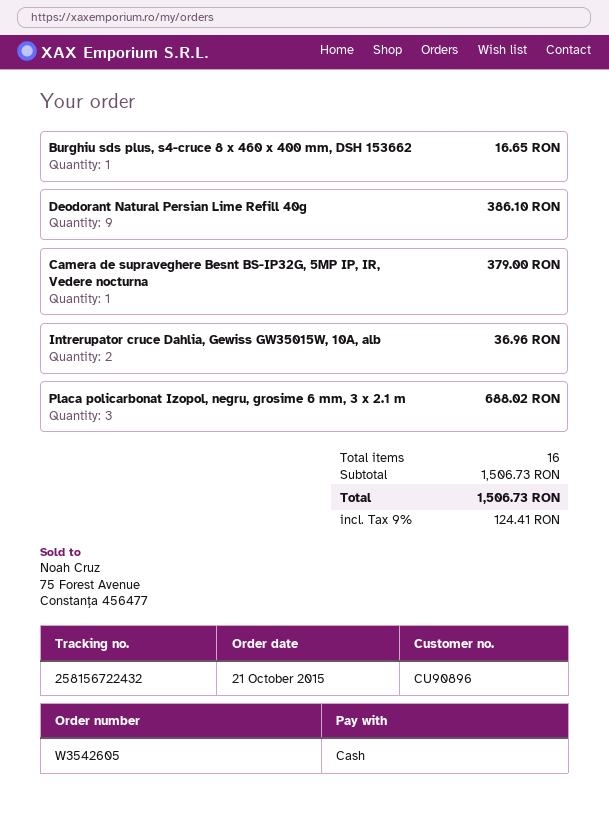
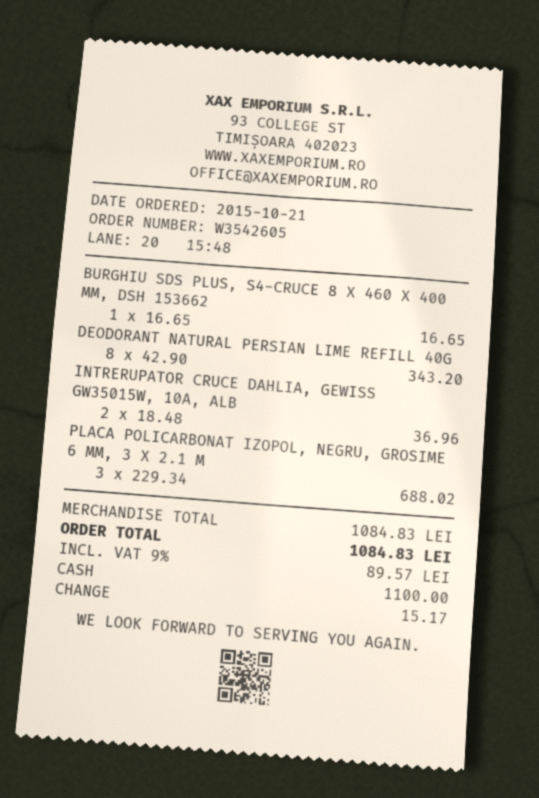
Deodorant Natural Persian Lime Refill 40g: 9 for 386.10 -> 8 for 343.20
Camera de supraveghere Besnt BS-IP32G, 5MP IP, IR, Vedere nocturna: 1 for 379.00 -> none
subtotal: 1506.73 -> 1084.83
tax: 9% = 124.41 -> 9% = 89.57
total: 1506.73 -> 1084.83

